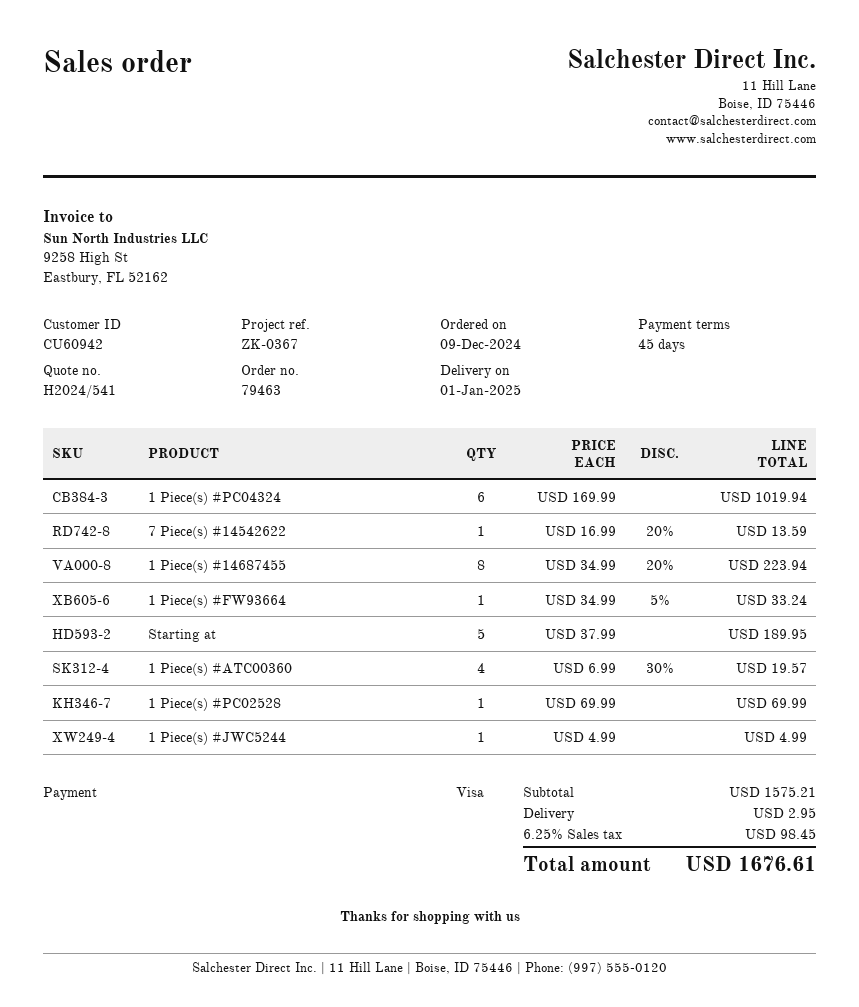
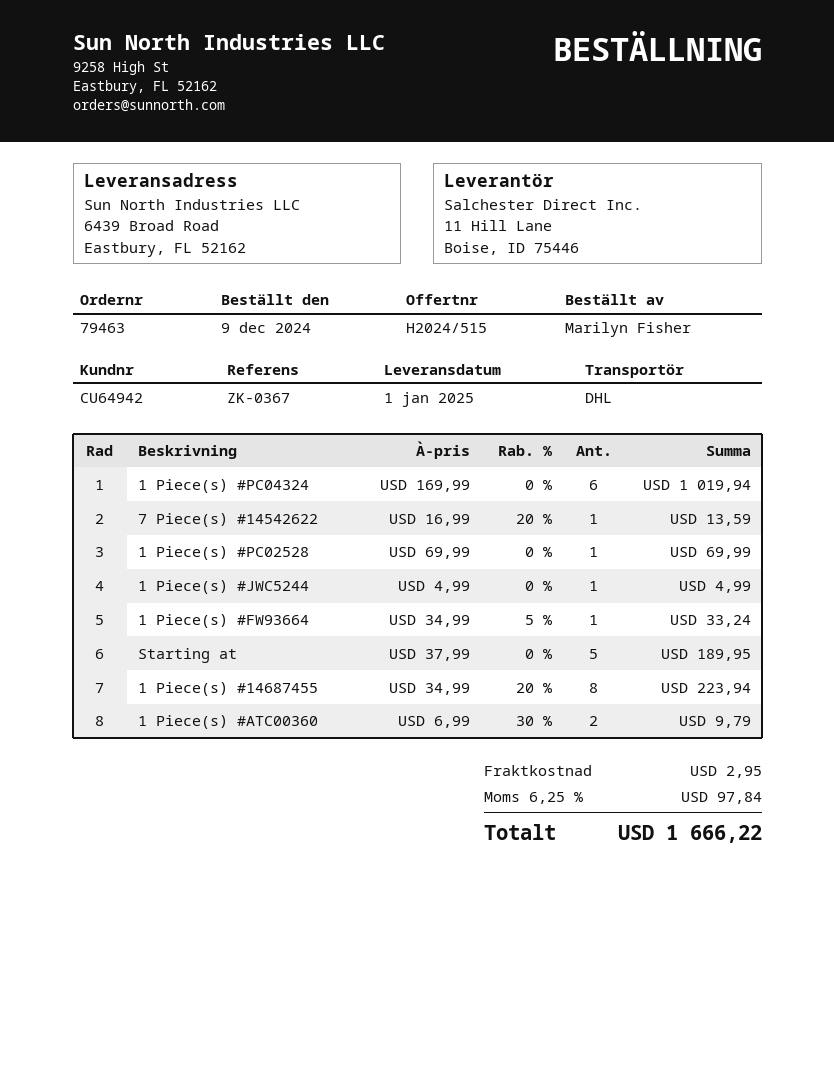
quote number: H2024/541 -> H2024/515
customer number: CU60942 -> CU64942
1 Piece(s) #ATC00360: 4 x 6.99 - 30% = 19.57 -> 2 x 6.99 - 30% = 9.79
tax: 6.25% = 98.45 -> 6.25% = 97.84
total: 1676.61 -> 1666.22

